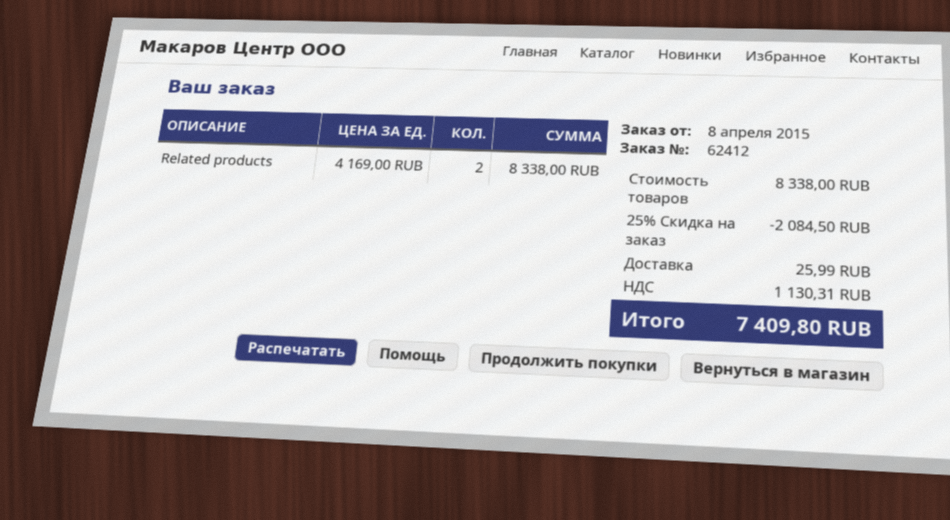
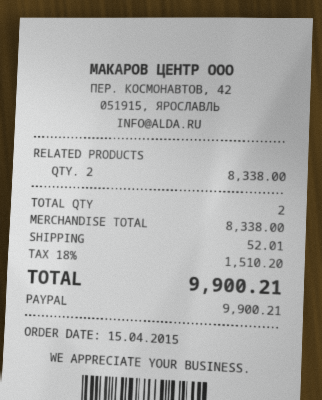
order date: 2015-04-08 -> 2015-04-15
discount: 25% = 2084.50 -> none
shipping: 25.99 -> 52.01
tax: 1130.31 -> 1510.20
total: 7409.80 -> 9900.21

